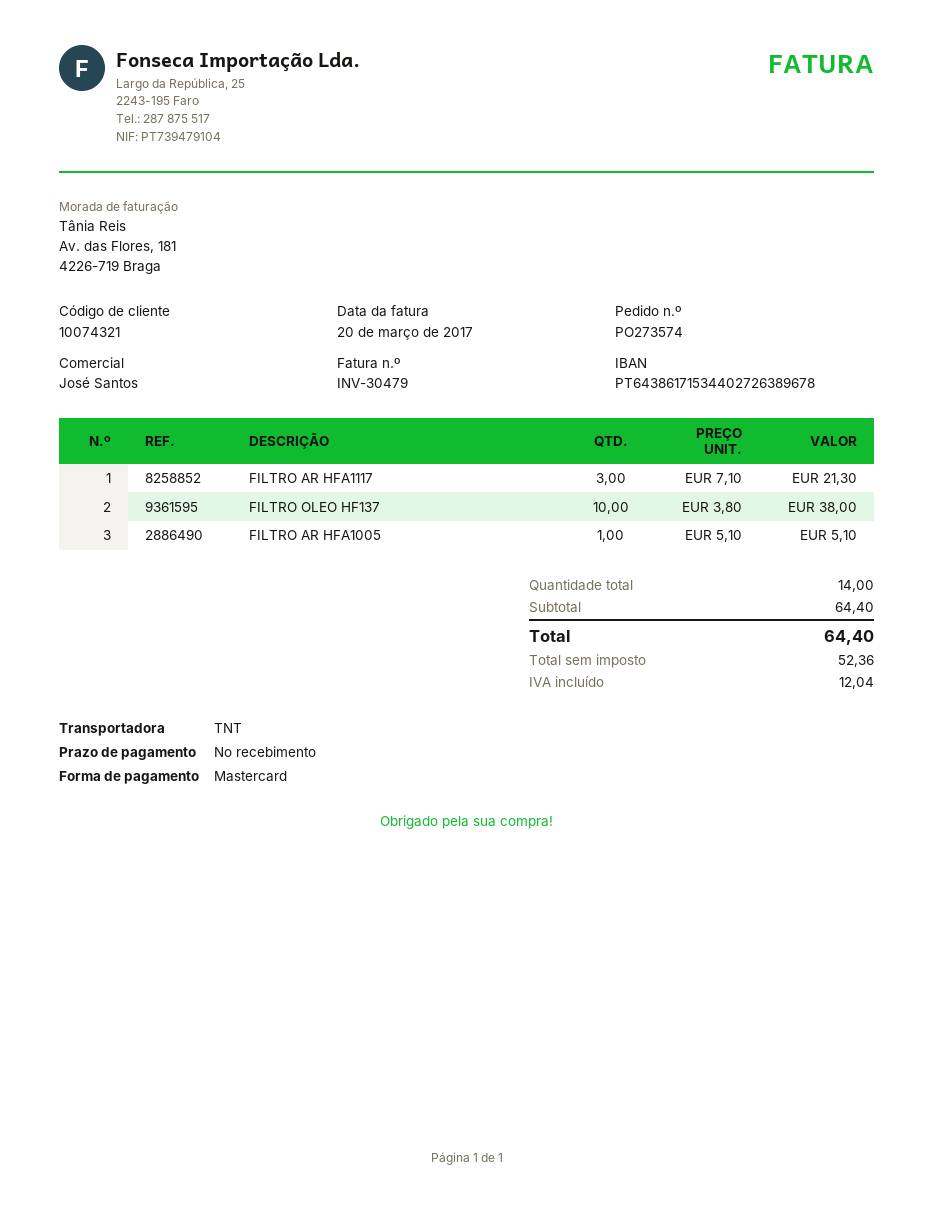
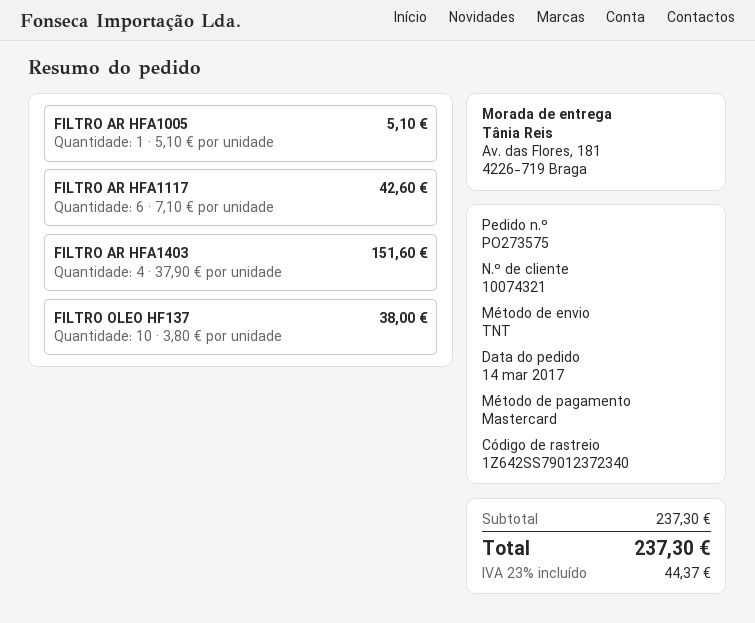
order number: PO273574 -> PO273575
FILTRO AR HFA1117: 3 x 7.10 = 21.30 -> 6 x 7.10 = 42.60
FILTRO AR HFA1403: none -> 4 x 37.90 = 151.60
subtotal: 64.40 -> 237.30
tax: 12.04 -> 44.37
total: 64.40 -> 237.30

